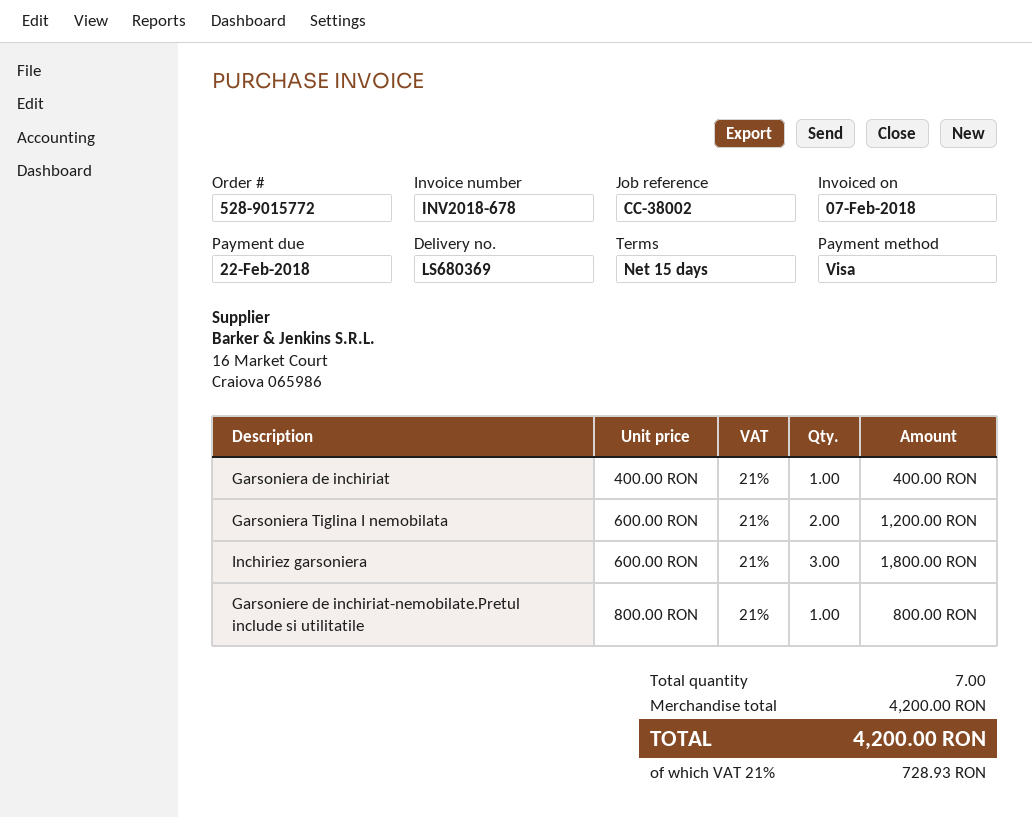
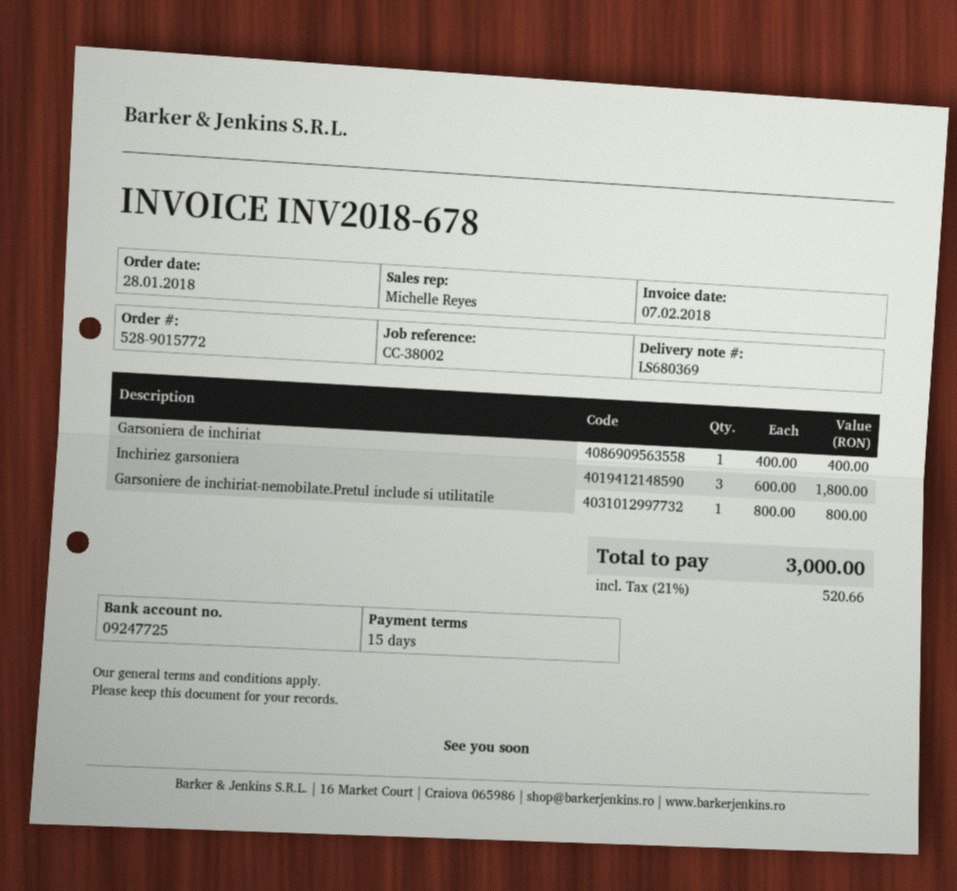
Garsoniera Tiglina I nemobilata: 2 x 600.00 = 1200.00 -> none
tax: 21% = 728.93 -> 21% = 520.66
total: 4200.00 -> 3000.00

